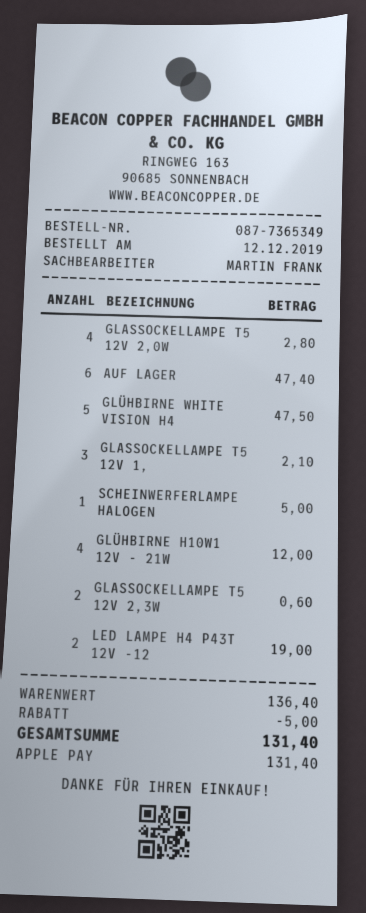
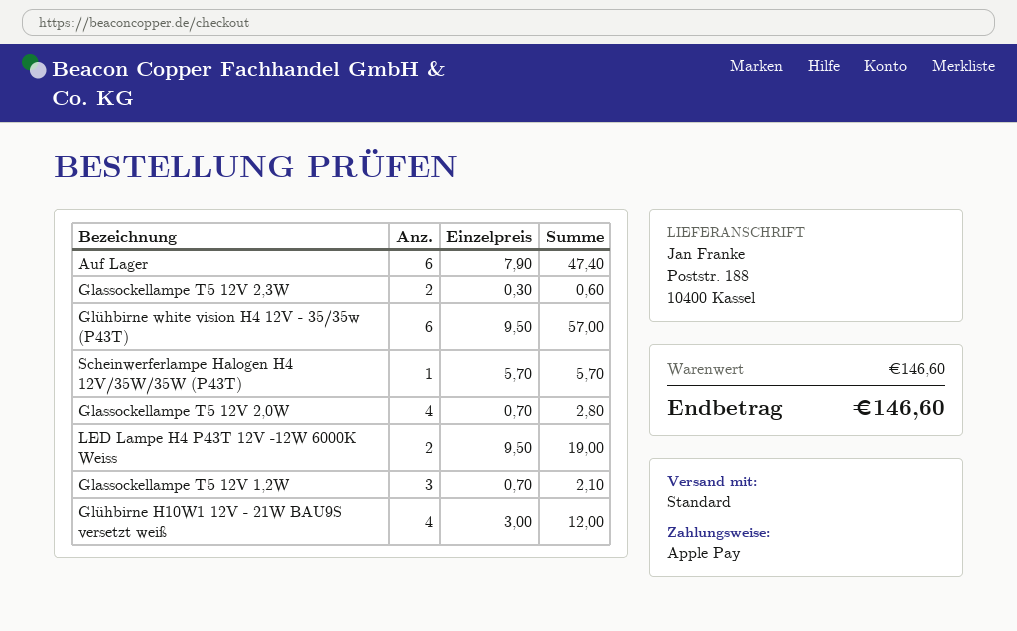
GLÜHBIRNE WHITE VISION H4: 5 for 47.50 -> 6 for 57.00
SCHEINWERFERLAMPE HALOGEN: 1 for 5.00 -> 1 for 5.70
subtotal: 136.40 -> 146.60
discount: 5.00 -> none
total: 131.40 -> 146.60

